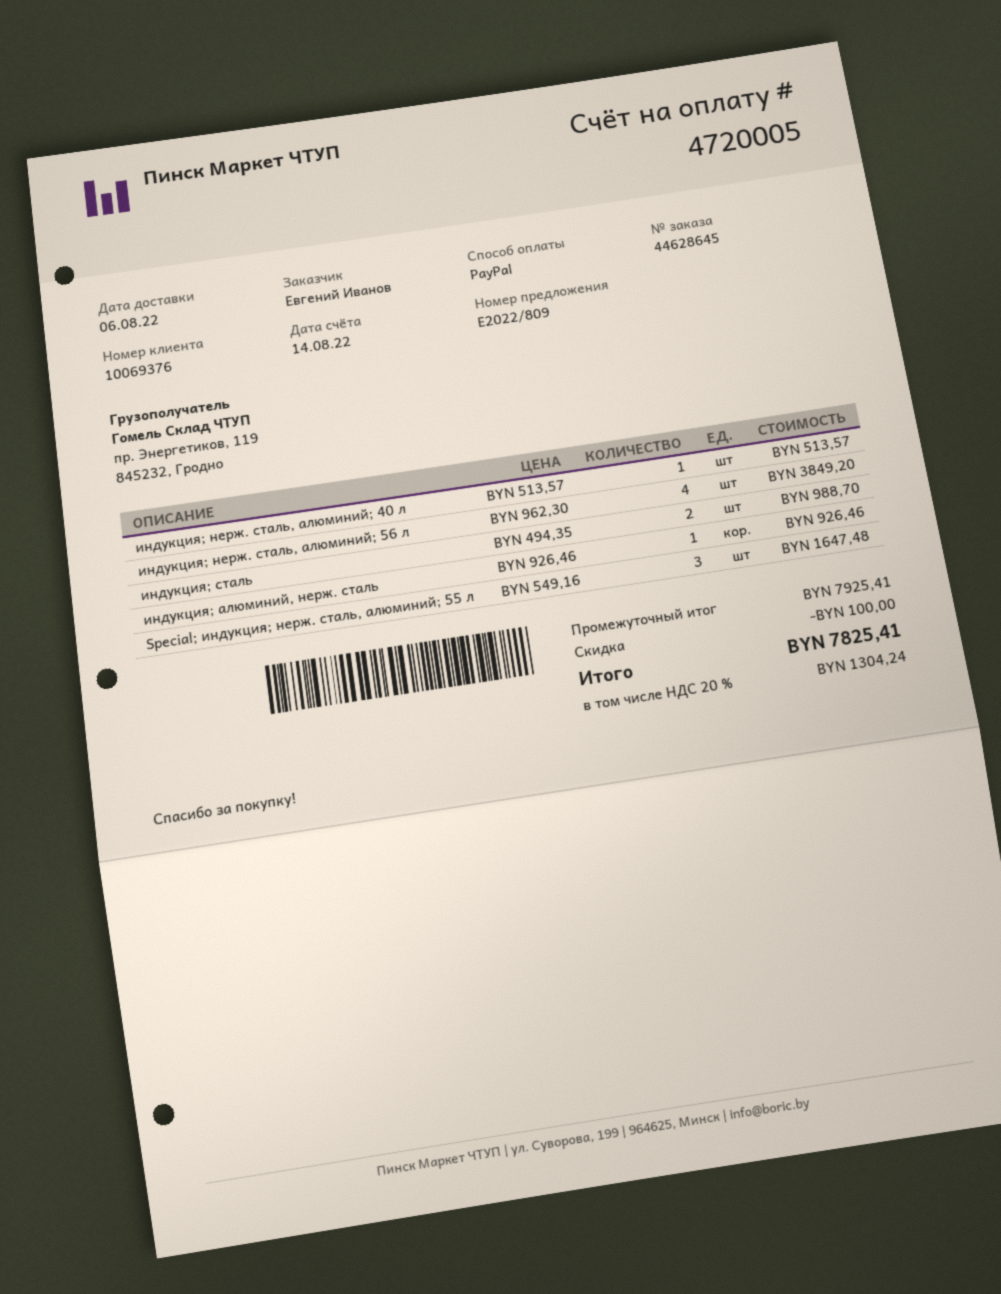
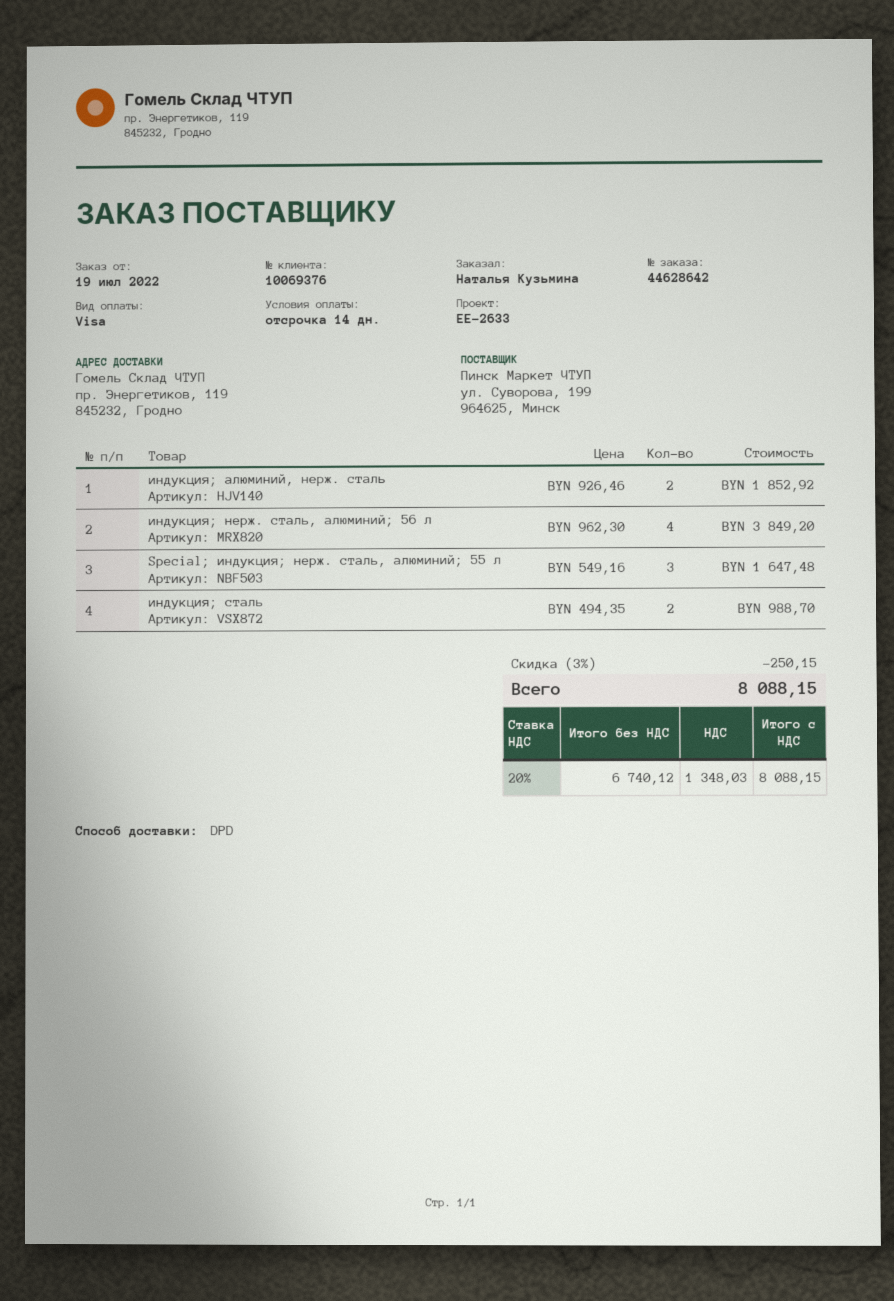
order number: 44628645 -> 44628642
ordered by: Евгений Иванов -> Наталья Кузьмина
payment method: PayPal -> Visa
индукция; нерж. сталь, алюминий; 40 л: 1 x 513.57 = 513.57 -> none
индукция; алюминий, нерж. сталь: 1 x 926.46 = 926.46 -> 2 x 926.46 = 1852.92
discount: 100.00 -> 250.15
tax: 20% = 1304.24 -> 20% = 1348.03
total: 7825.41 -> 8088.15

